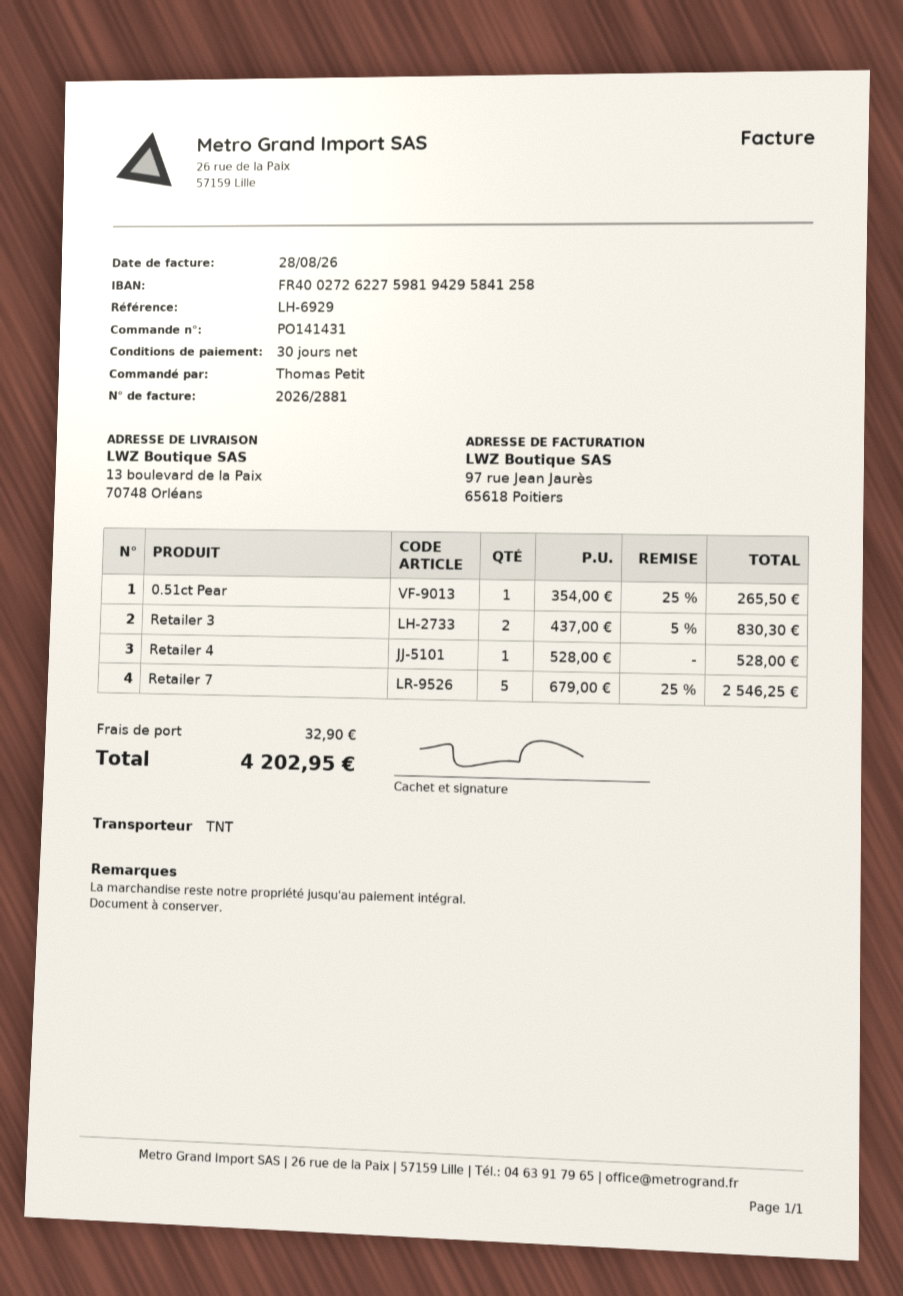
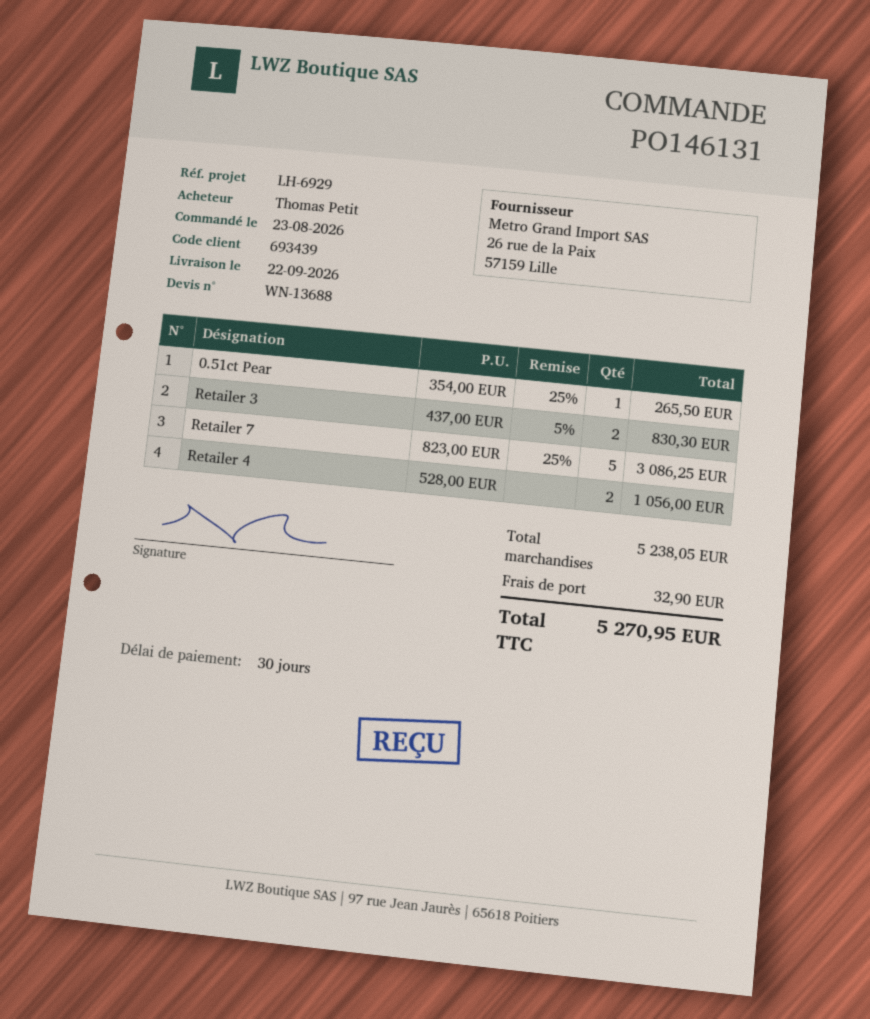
order number: PO141431 -> PO146131
Retailer 4: 1 x 528.00 = 528.00 -> 2 x 528.00 = 1056.00
Retailer 7: 5 x 679.00 - 25% = 2546.25 -> 5 x 823.00 - 25% = 3086.25
total: 4202.95 -> 5270.95

